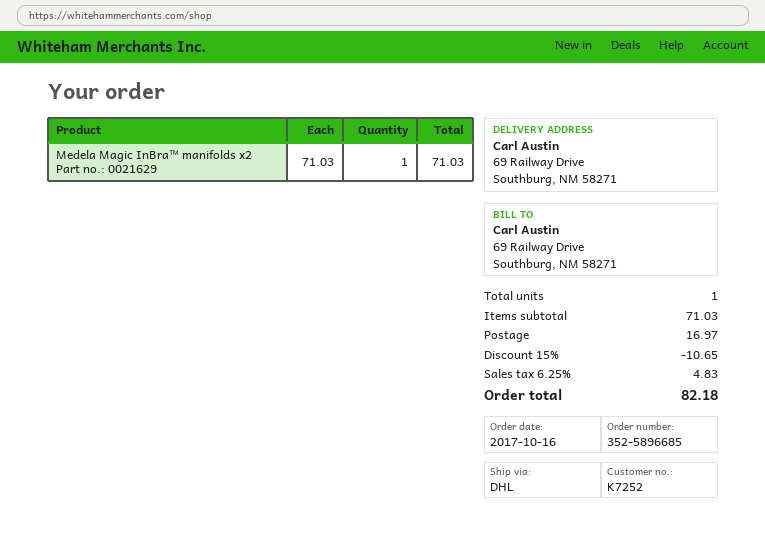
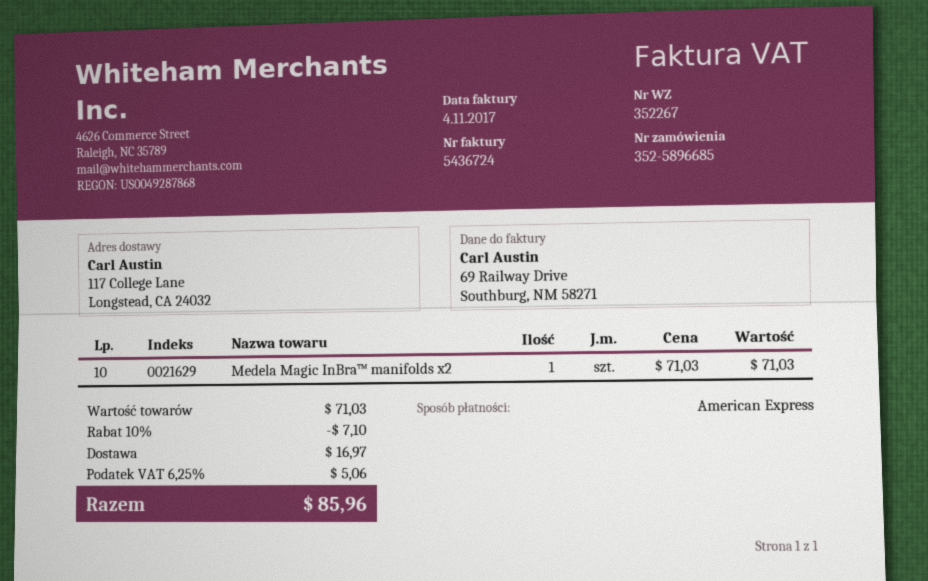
ship to: 69 Railway Drive, Southburg, NM 58271 -> 117 College Lane, Longstead, CA 24032
discount: 15% = 10.65 -> 10% = 7.10
tax: 6.25% = 4.83 -> 6.25% = 5.06
total: 82.18 -> 85.96

